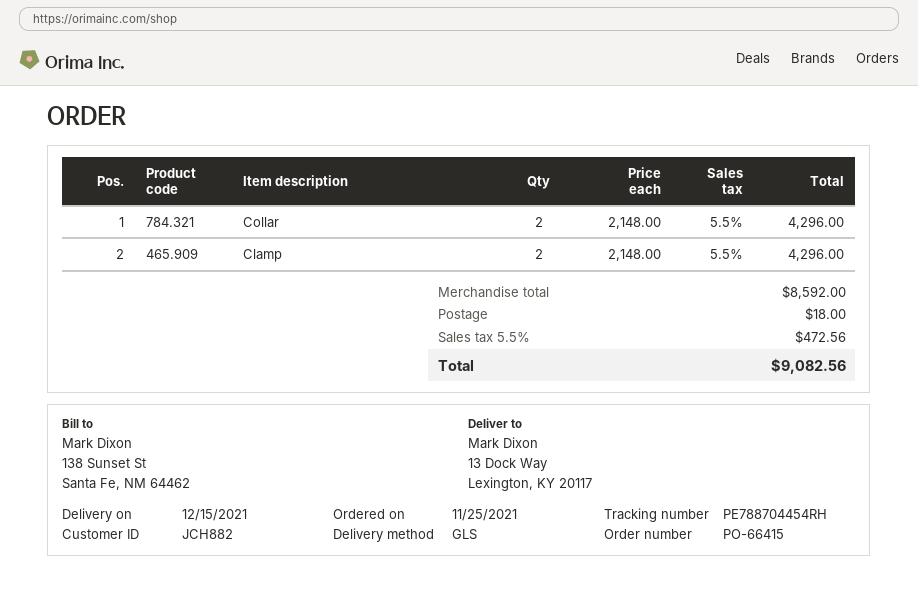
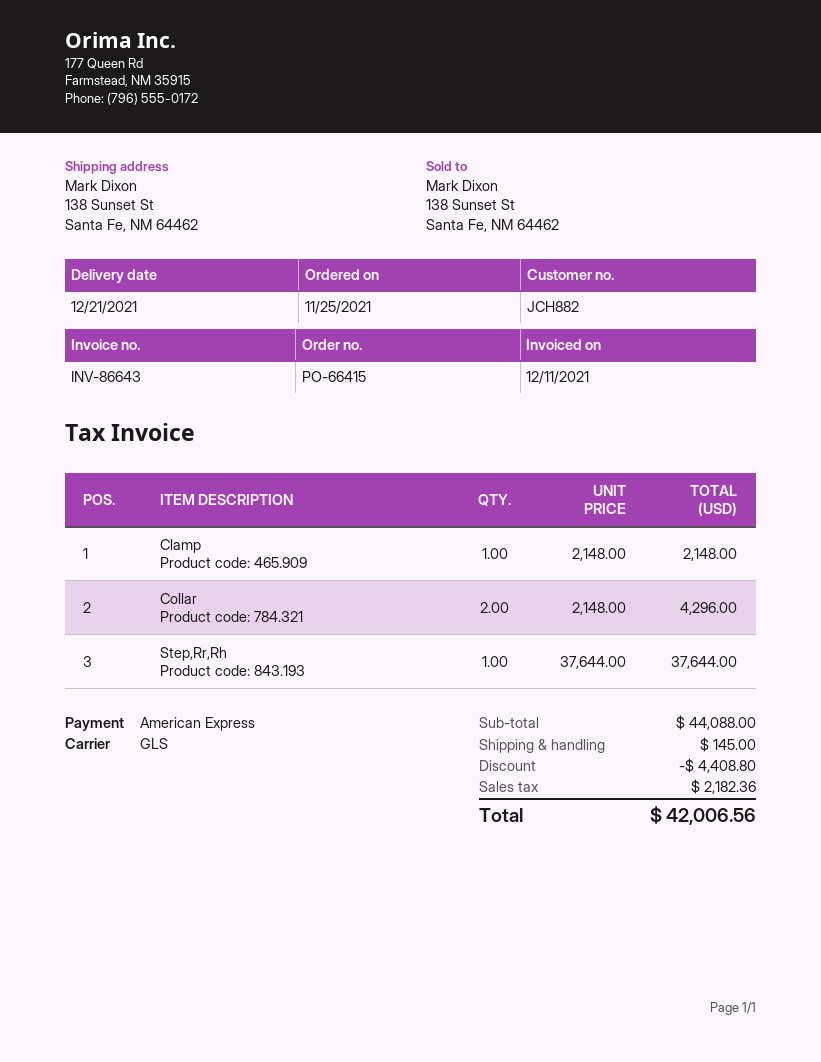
delivery date: 2021-12-15 -> 2021-12-21
ship to: 13 Dock Way, Lexington, KY 20117 -> 138 Sunset St, Santa Fe, NM 64462
Clamp: 2 x 2148.00 = 4296.00 -> 1 x 2148.00 = 2148.00
Step,Rr,Rh: none -> 1 x 37644.00 = 37644.00
subtotal: 8592.00 -> 44088.00
discount: none -> 4408.80
shipping: 18.00 -> 145.00
tax: 472.56 -> 2182.36
total: 9082.56 -> 42006.56

